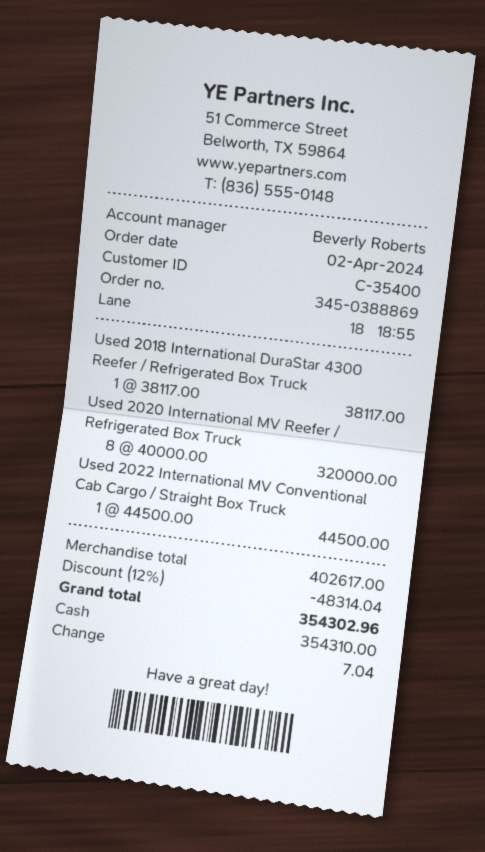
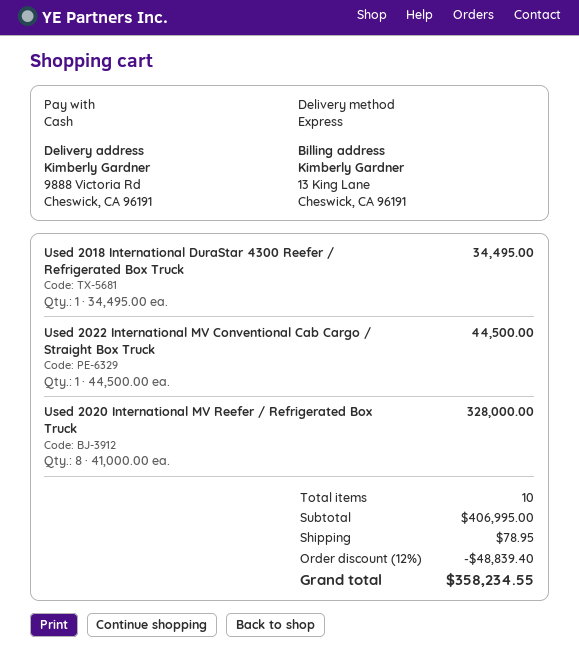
Used 2018 International DuraStar 4300 Reefer / Refrigerated Box Truck: 1 x 38117.00 = 38117.00 -> 1 x 34495.00 = 34495.00
Used 2020 International MV Reefer / Refrigerated Box Truck: 8 x 40000.00 = 320000.00 -> 8 x 41000.00 = 328000.00
subtotal: 402617.00 -> 406995.00
discount: 12% = 48314.04 -> 12% = 48839.40
shipping: none -> 78.95
total: 354302.96 -> 358234.55

